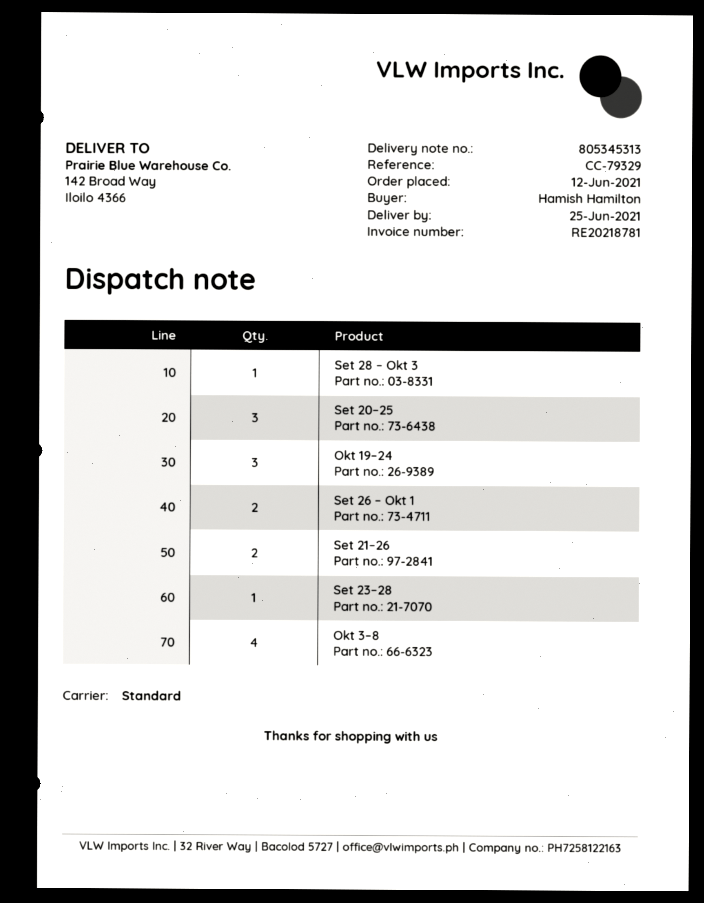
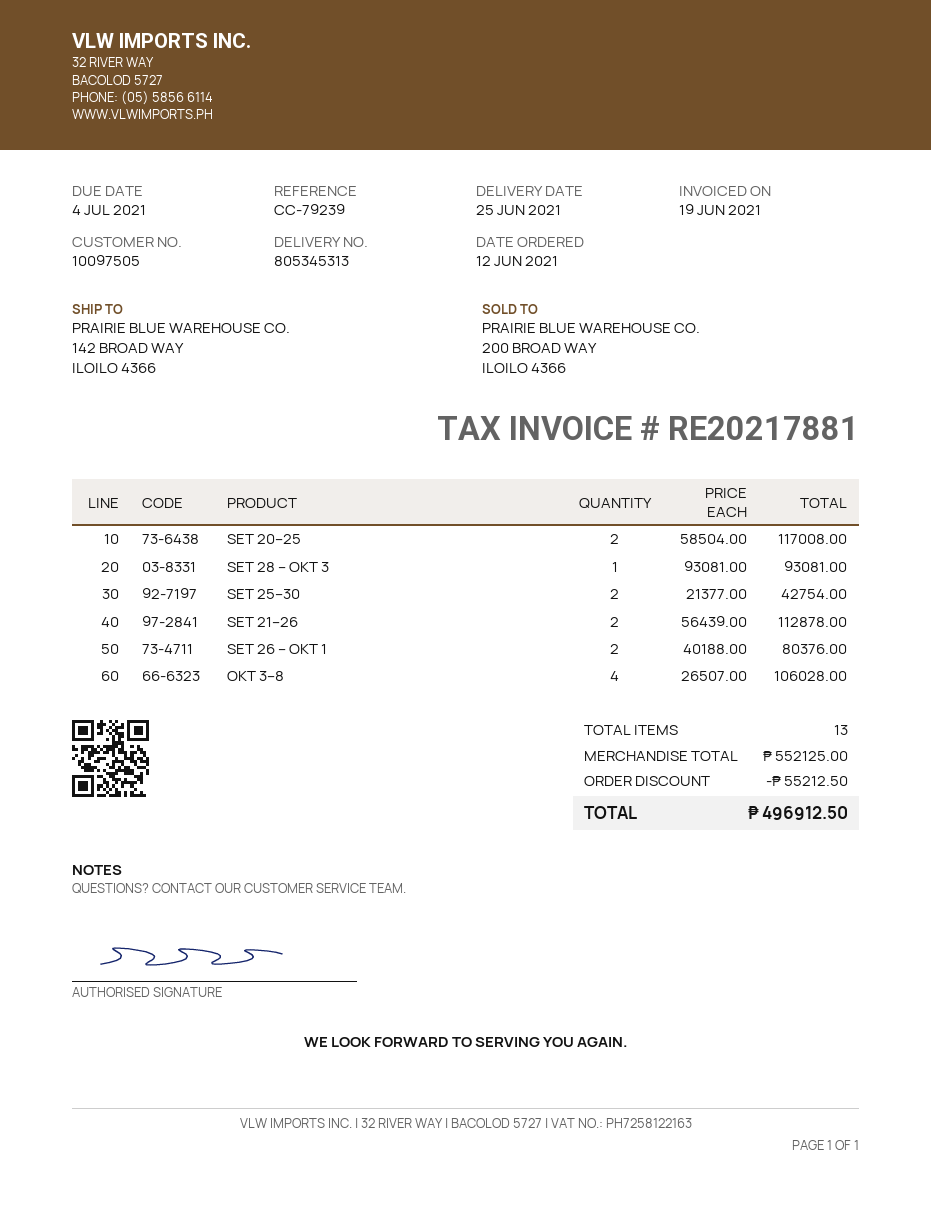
invoice number: RE20218781 -> RE20217881
reference: CC-79329 -> CC-79239
Set 20–25: 3 -> 2
Okt 19–24: 3 -> none
Set 23–28: 1 -> none
SET 25–30: none -> 2

